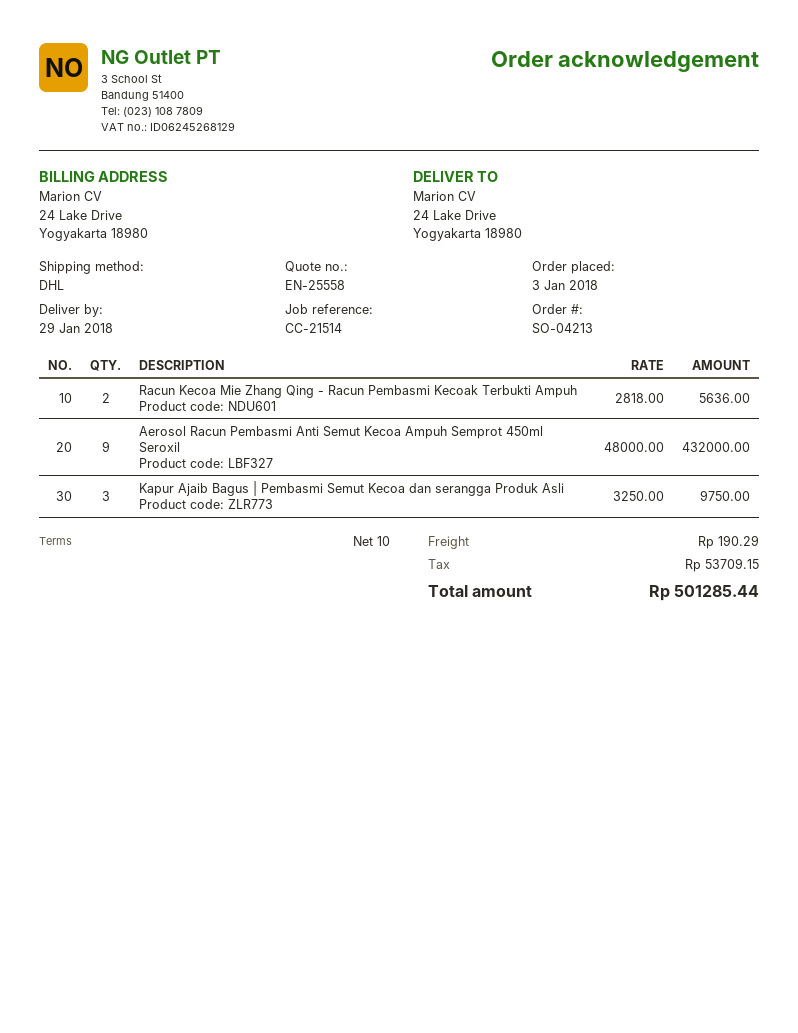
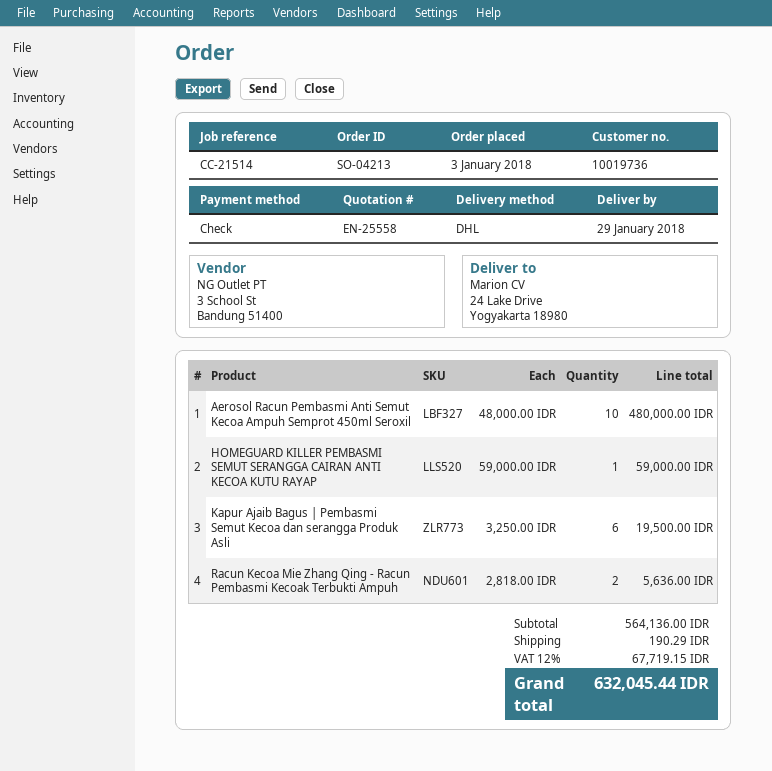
Aerosol Racun Pembasmi Anti Semut Kecoa Ampuh Semprot 450ml Seroxil: 9 x 48000.00 = 432000.00 -> 10 x 48000.00 = 480000.00
Kapur Ajaib Bagus | Pembasmi Semut Kecoa dan serangga Produk Asli: 3 x 3250.00 = 9750.00 -> 6 x 3250.00 = 19500.00
HOMEGUARD KILLER PEMBASMI SEMUT SERANGGA CAIRAN ANTI KECOA KUTU RAYAP: none -> 1 x 59000.00 = 59000.00
tax: 53709.15 -> 67719.15
total: 501285.44 -> 632045.44

